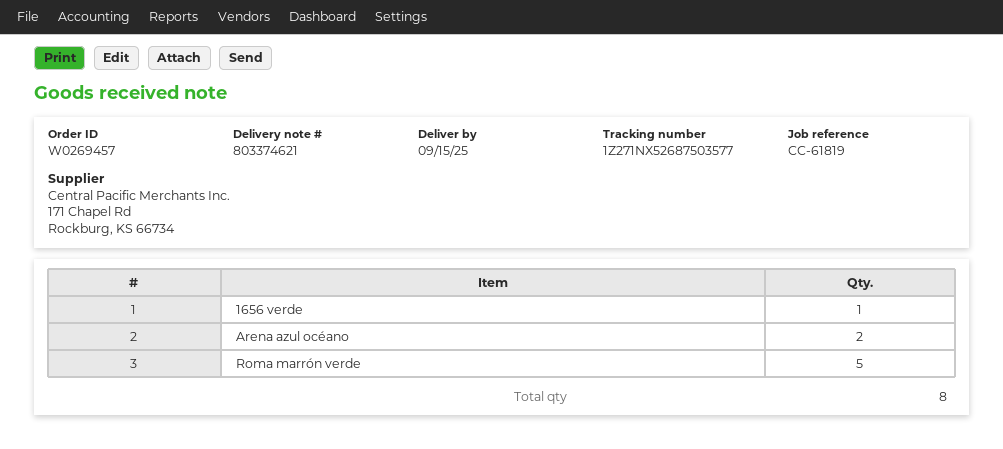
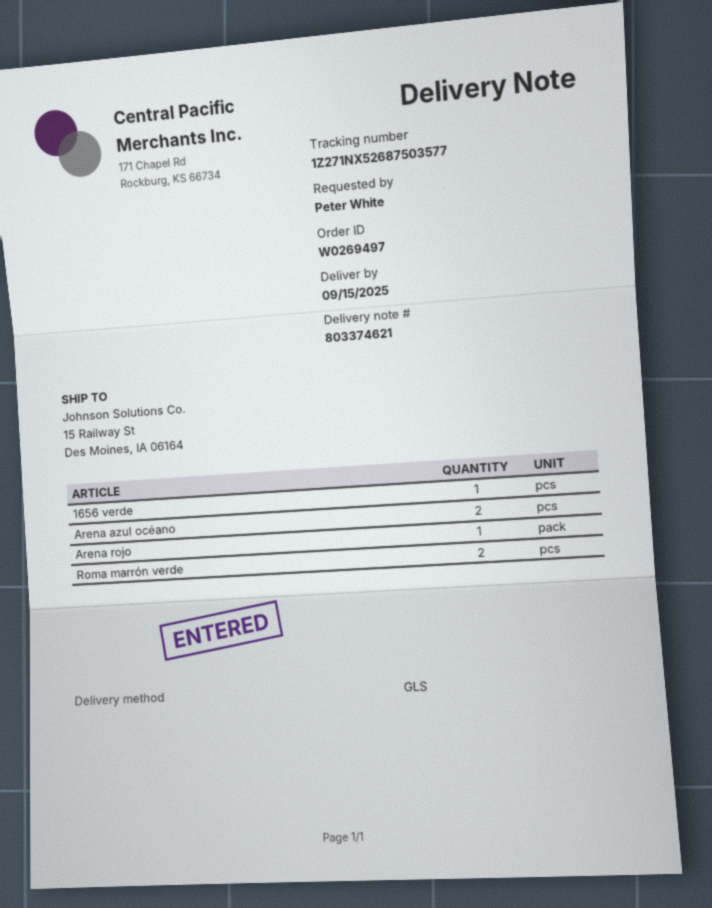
order number: W0269457 -> W0269497
Roma marrón verde: 5 -> 2
Arena rojo: none -> 1

